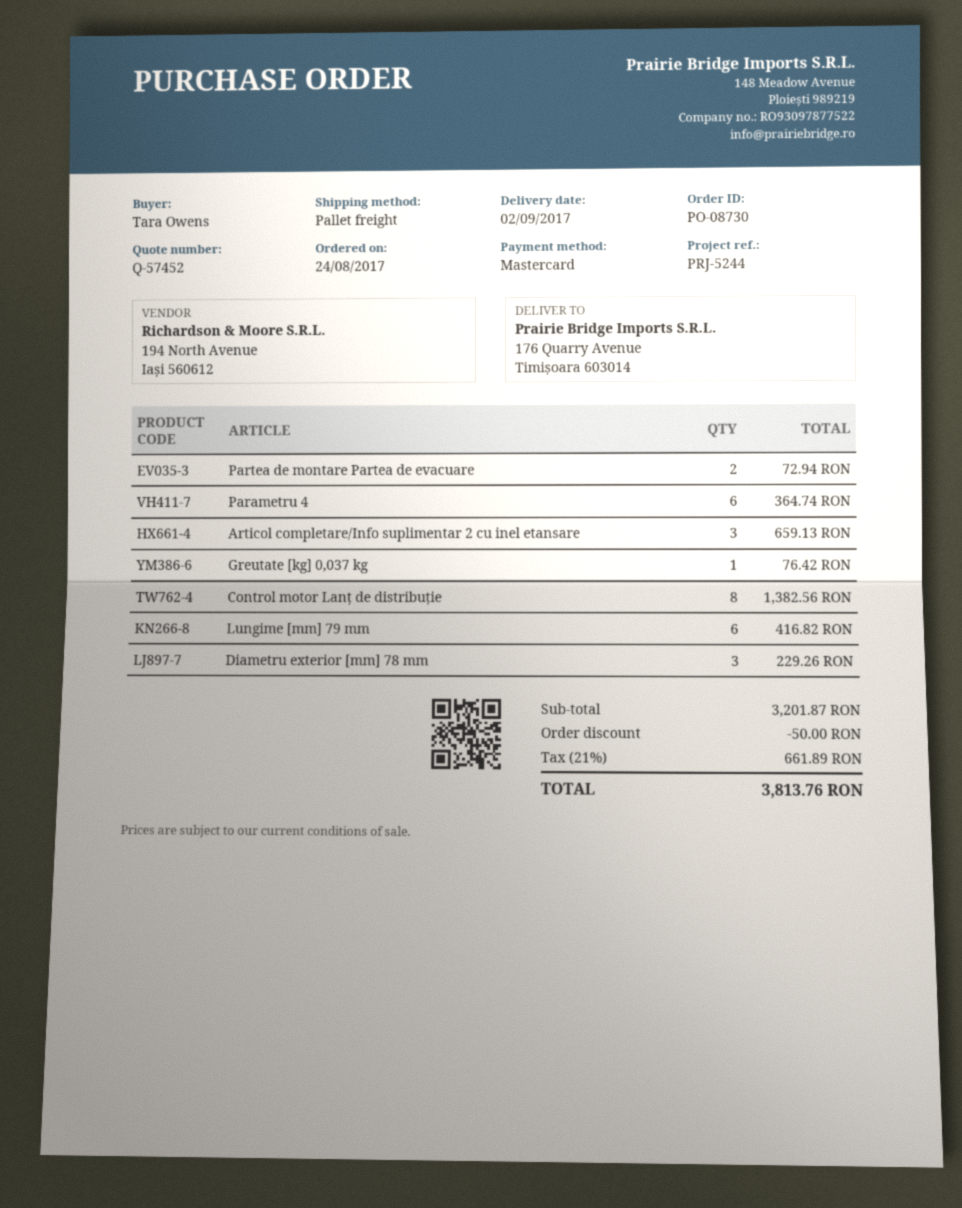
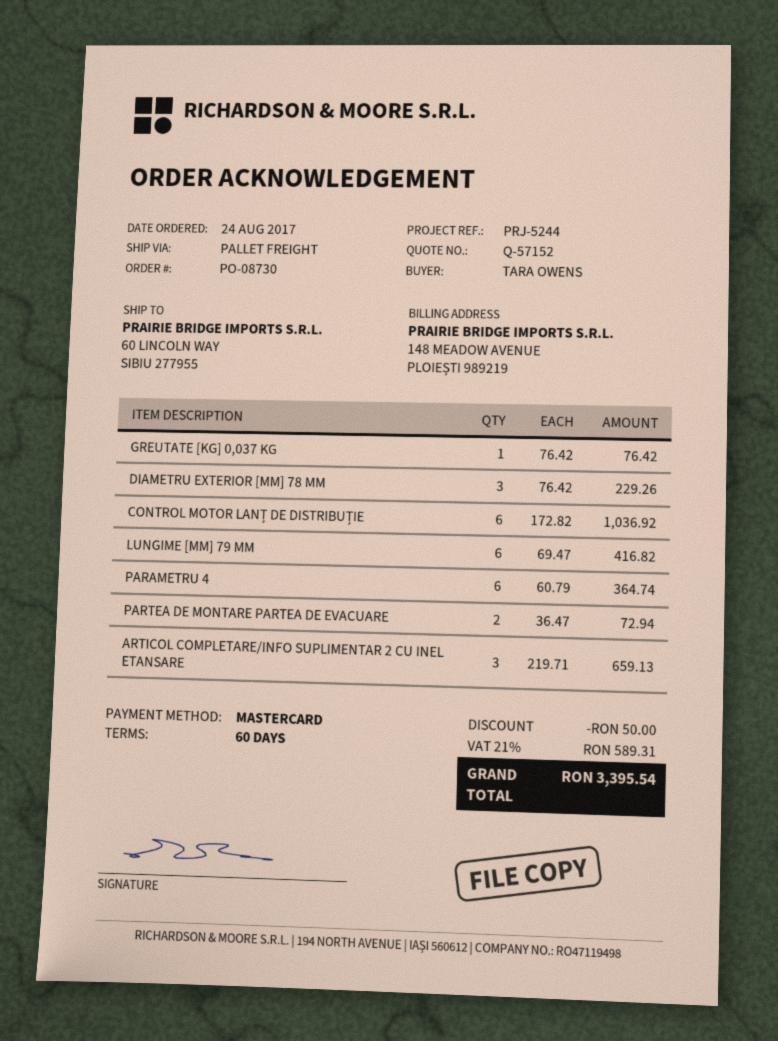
quote number: Q-57452 -> Q-57152
ship to: 176 Quarry Avenue, Timișoara 603014 -> 60 LINCOLN WAY, SIBIU 277955
Control motor Lanț de distribuție: 8 for 1382.56 -> 6 for 1036.92
tax: 21% = 661.89 -> 21% = 589.31
total: 3813.76 -> 3395.54

